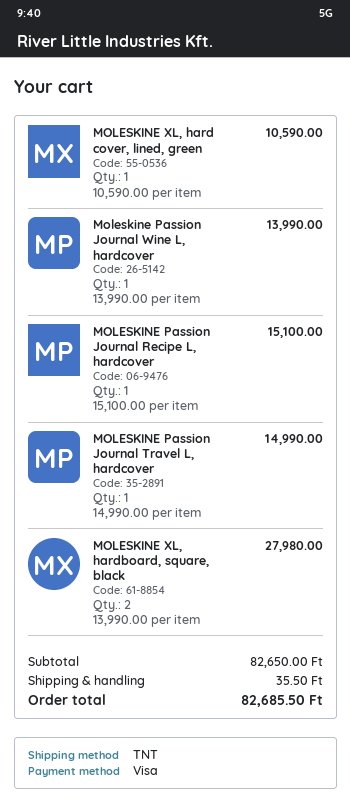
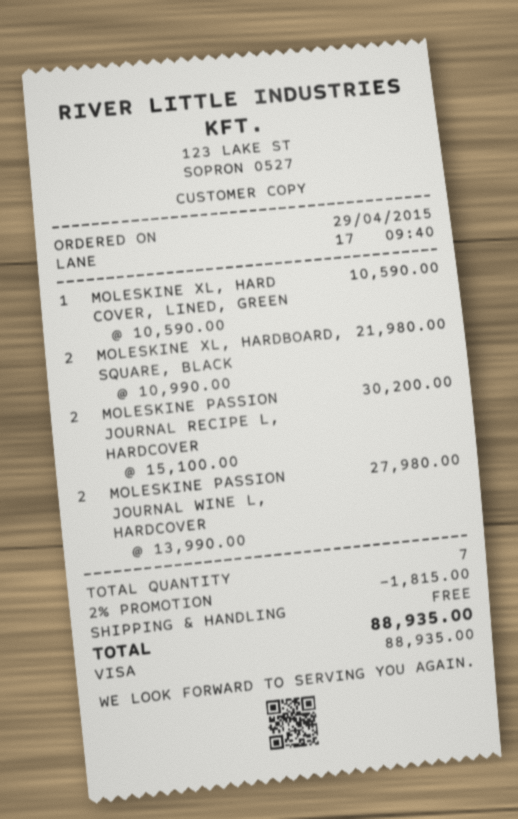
Moleskine Passion Journal Wine L, hardcover: 1 x 13990.00 = 13990.00 -> 2 x 13990.00 = 27980.00
MOLESKINE Passion Journal Recipe L, hardcover: 1 x 15100.00 = 15100.00 -> 2 x 15100.00 = 30200.00
MOLESKINE Passion Journal Travel L, hardcover: 1 x 14990.00 = 14990.00 -> none
MOLESKINE XL, hardboard, square, black: 2 x 13990.00 = 27980.00 -> 2 x 10990.00 = 21980.00
discount: none -> 2% = 1815.00
shipping: 35.50 -> 0.00
total: 82685.50 -> 88935.00

